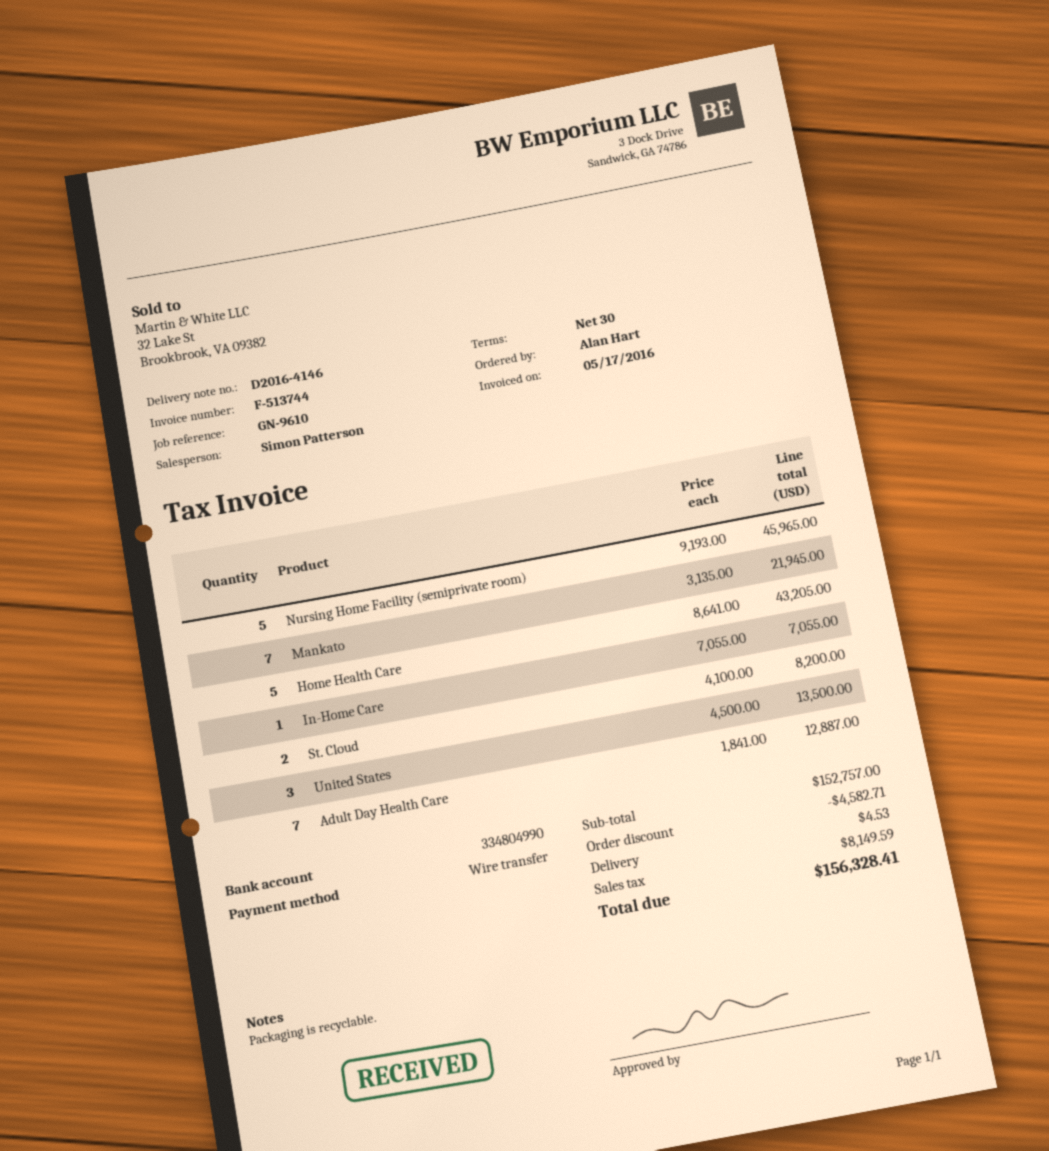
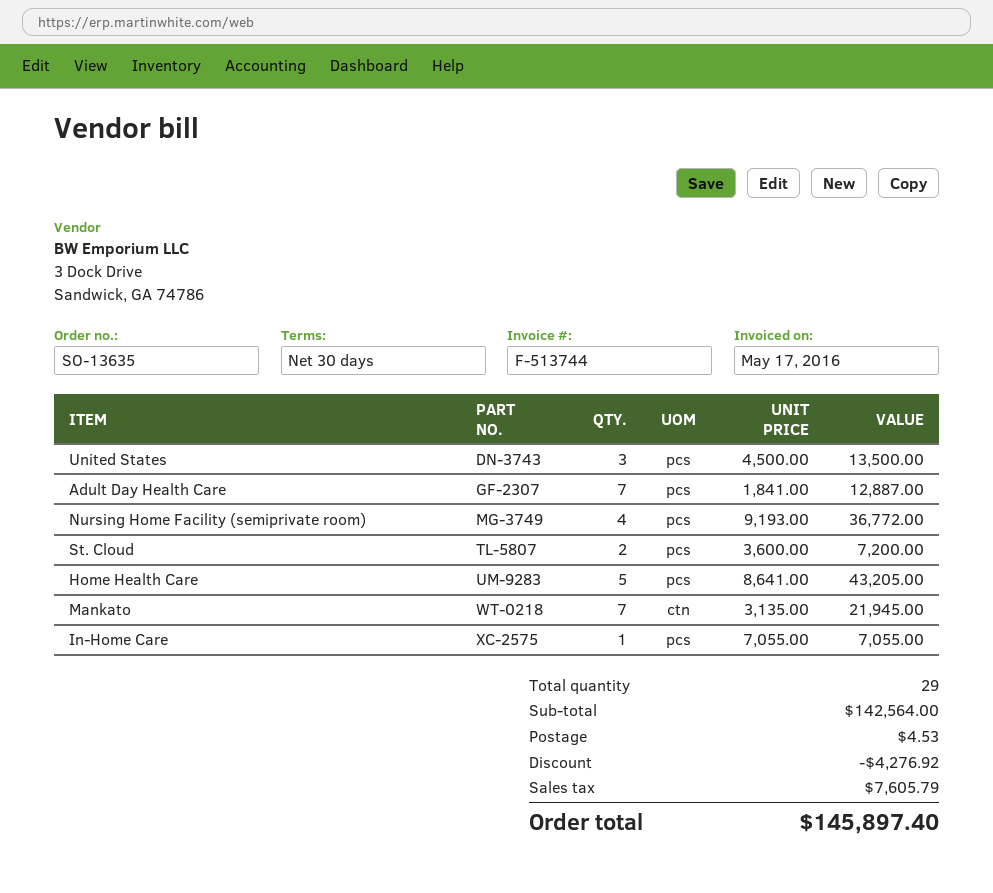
Nursing Home Facility (semiprivate room): 5 x 9193.00 = 45965.00 -> 4 x 9193.00 = 36772.00
St. Cloud: 2 x 4100.00 = 8200.00 -> 2 x 3600.00 = 7200.00
subtotal: 152757.00 -> 142564.00
discount: 4582.71 -> 4276.92
tax: 8149.59 -> 7605.79
total: 156328.41 -> 145897.40

